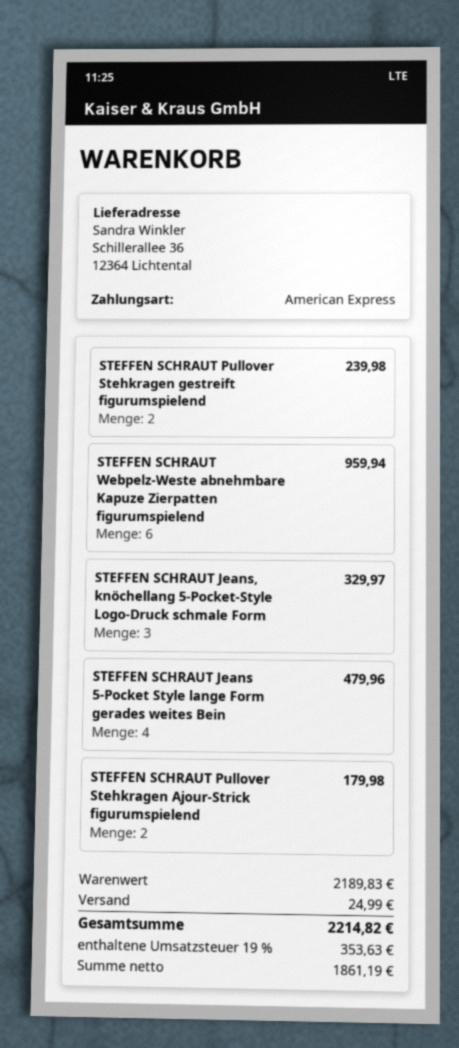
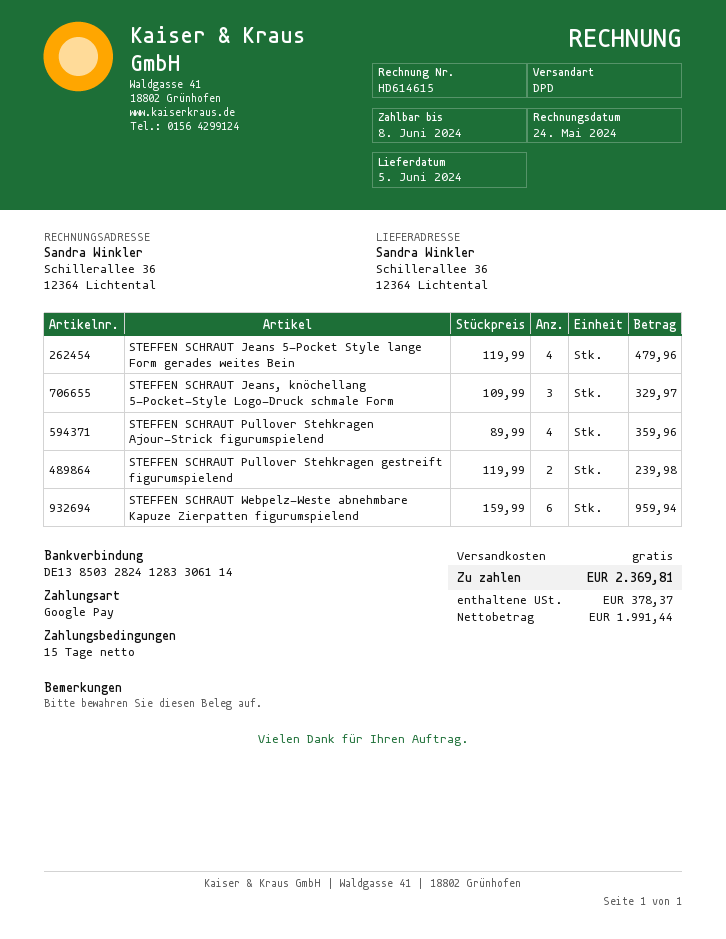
payment method: American Express -> Google Pay
STEFFEN SCHRAUT Pullover Stehkragen Ajour-Strick figurumspielend: 2 for 179.98 -> 4 for 359.96
shipping: 24.99 -> 0.00
net: 1861.19 -> 1991.44
tax: 353.63 -> 378.37
total: 2214.82 -> 2369.81

